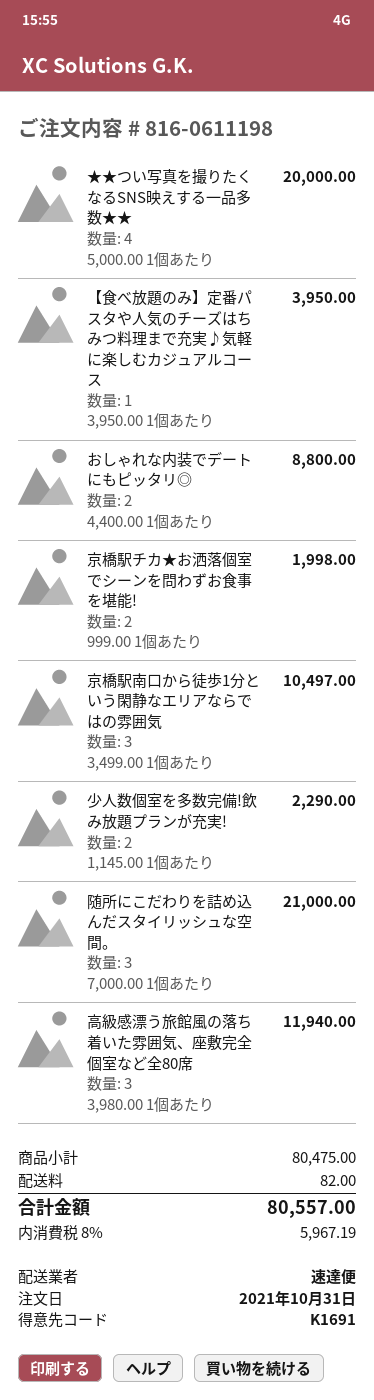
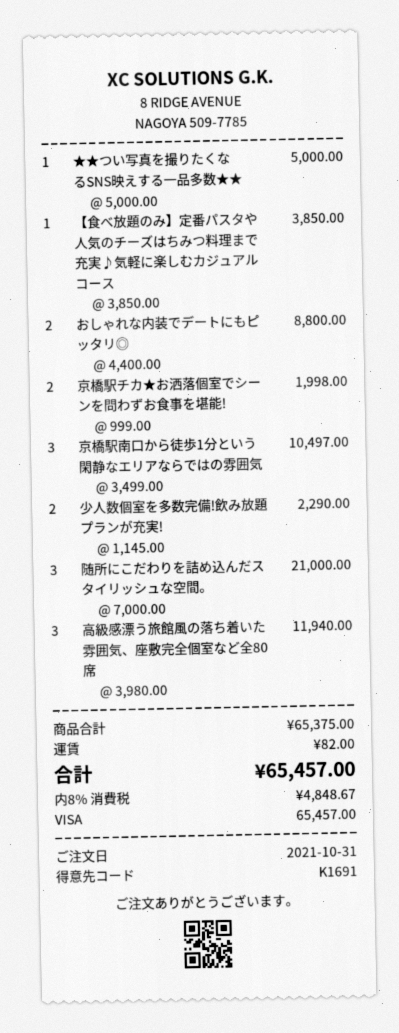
★★つい写真を撮りたくなるSNS映えする一品多数★★: 4 x 5000.00 = 20000.00 -> 1 x 5000.00 = 5000.00
【食べ放題のみ】定番パスタや人気のチーズはちみつ料理まで充実♪気軽に楽しむカジュアルコース: 1 x 3950.00 = 3950.00 -> 1 x 3850.00 = 3850.00
subtotal: 80475.00 -> 65375.00
tax: 8% = 5967.19 -> 8% = 4848.67
total: 80557.00 -> 65457.00

